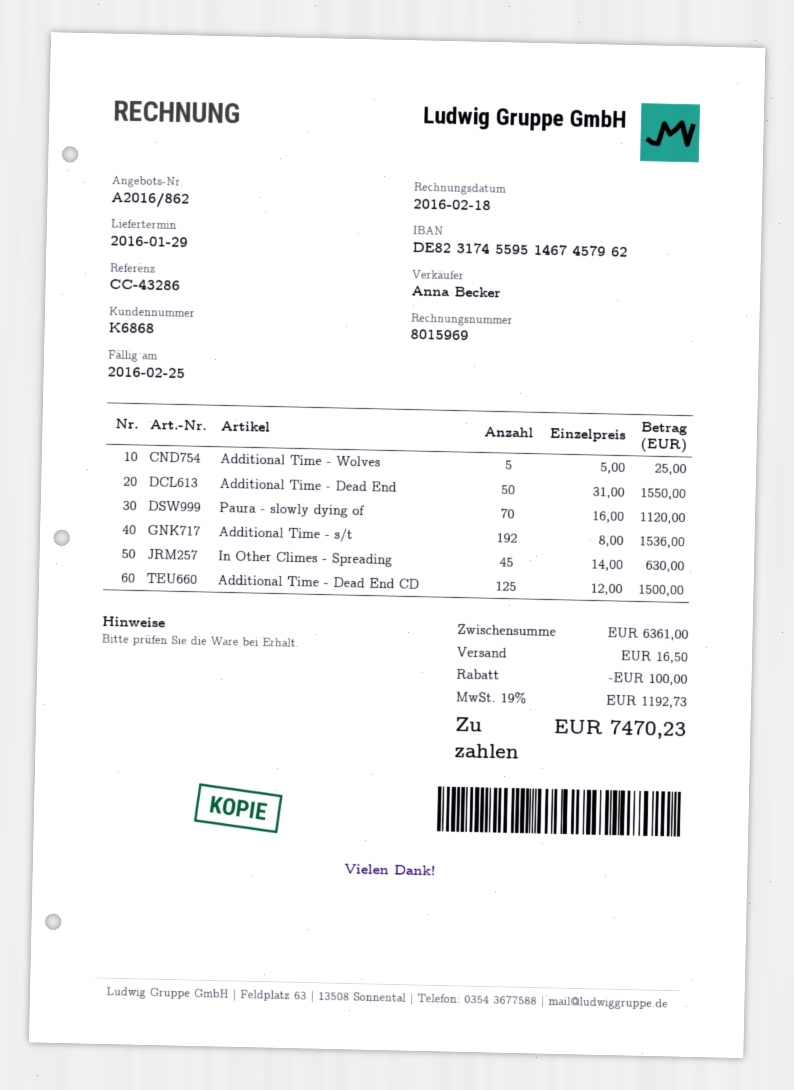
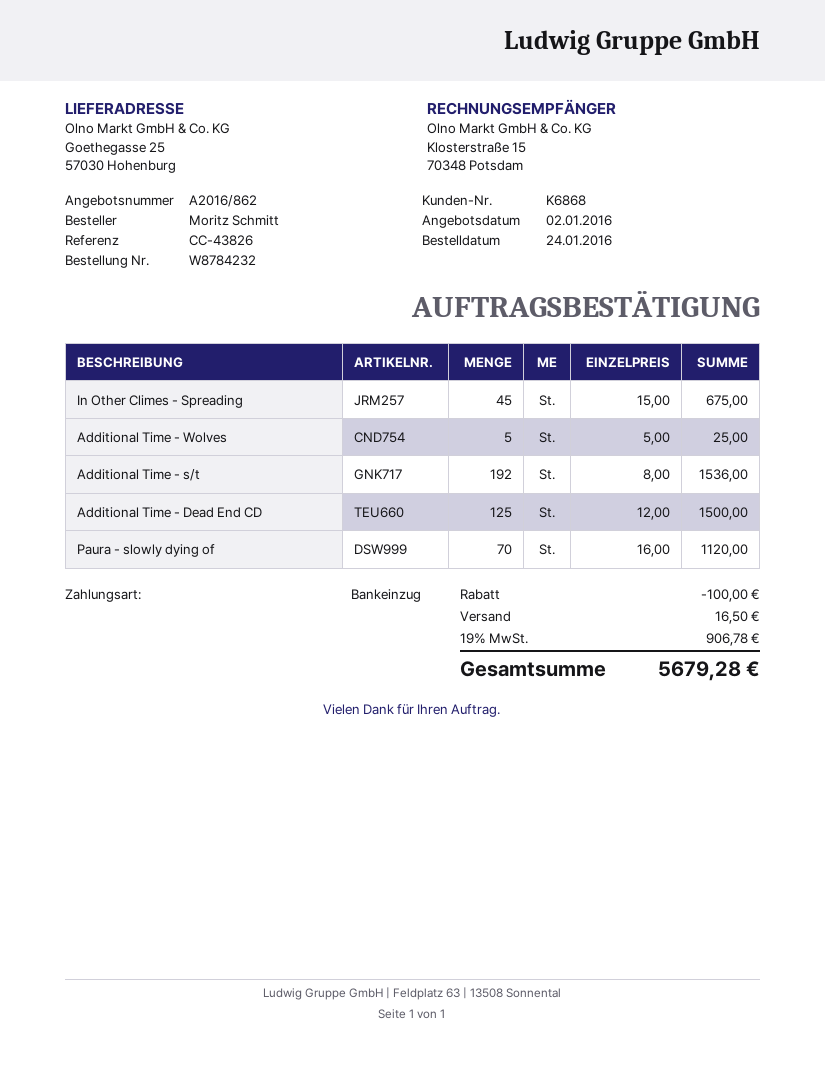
reference: CC-43286 -> CC-43826
Additional Time - Dead End: 50 x 31.00 = 1550.00 -> none
In Other Climes - Spreading: 45 x 14.00 = 630.00 -> 45 x 15.00 = 675.00
tax: 19% = 1192.73 -> 19% = 906.78
total: 7470.23 -> 5679.28

